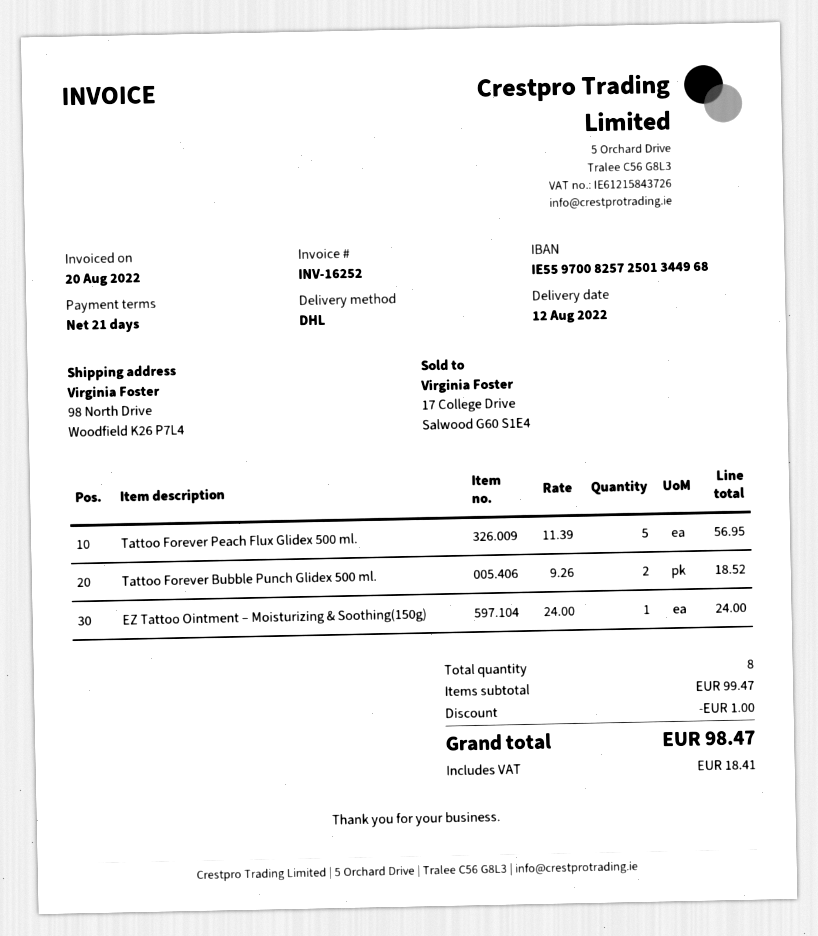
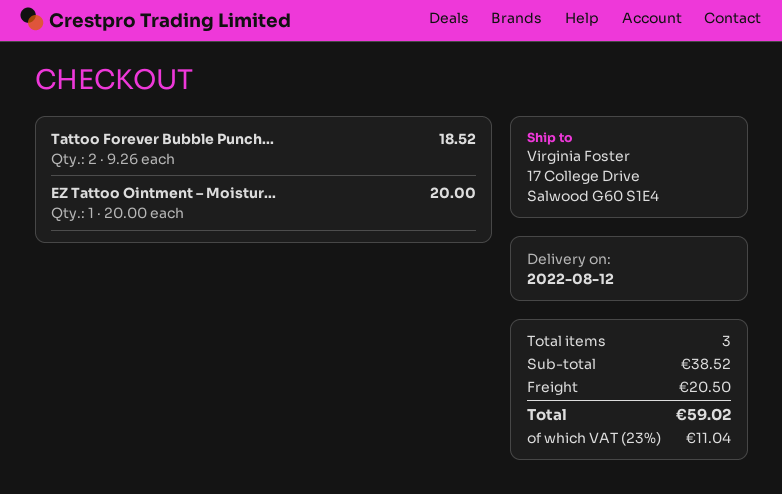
ship to: 98 North Drive, Woodfield K26 P7L4 -> 17 College Drive, Salwood G60 S1E4
Tattoo Forever Peach Flux Glidex 500 ml.: 5 x 11.39 = 56.95 -> none
EZ Tattoo Ointment – Moisturizing & Soothing(150g): 1 x 24.00 = 24.00 -> 1 x 20.00 = 20.00
total quantity: 8 -> 3
subtotal: 99.47 -> 38.52
discount: 1.00 -> none
shipping: none -> 20.50
tax: 18.41 -> 11.04
total: 98.47 -> 59.02

